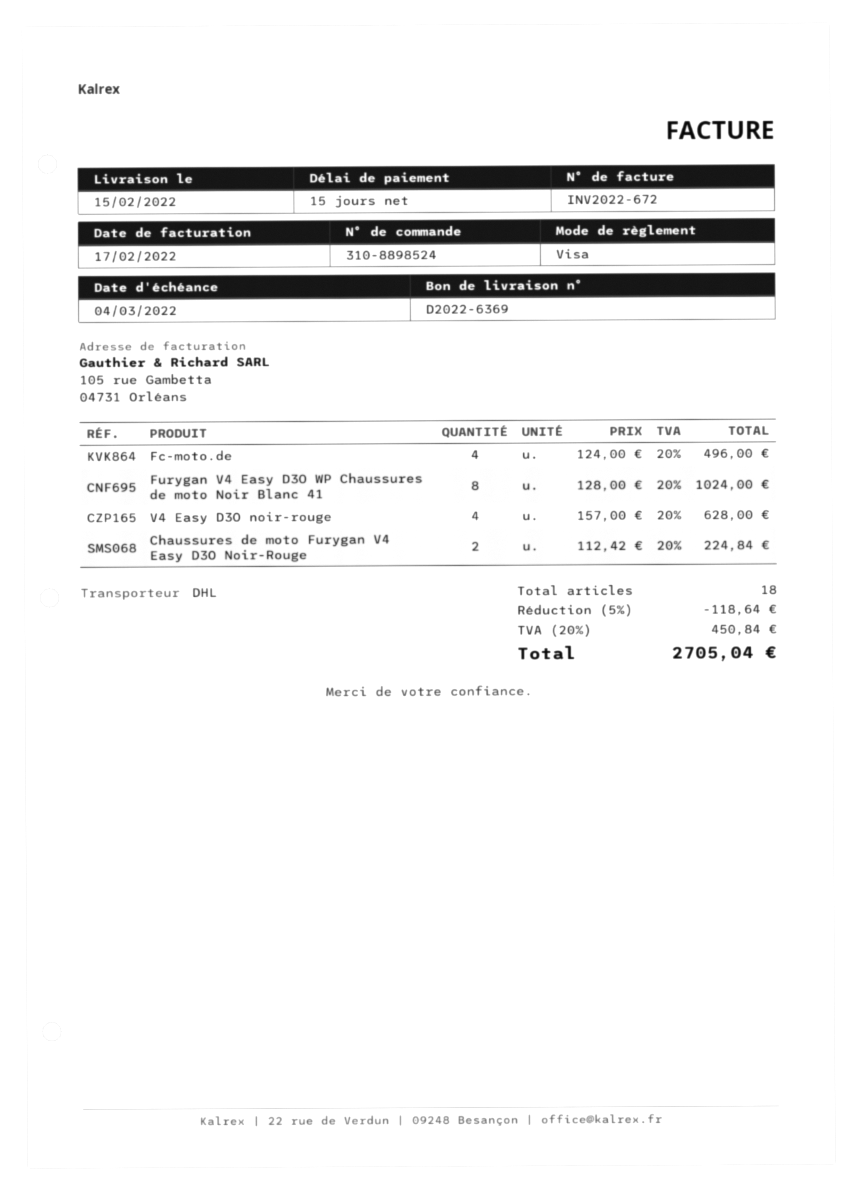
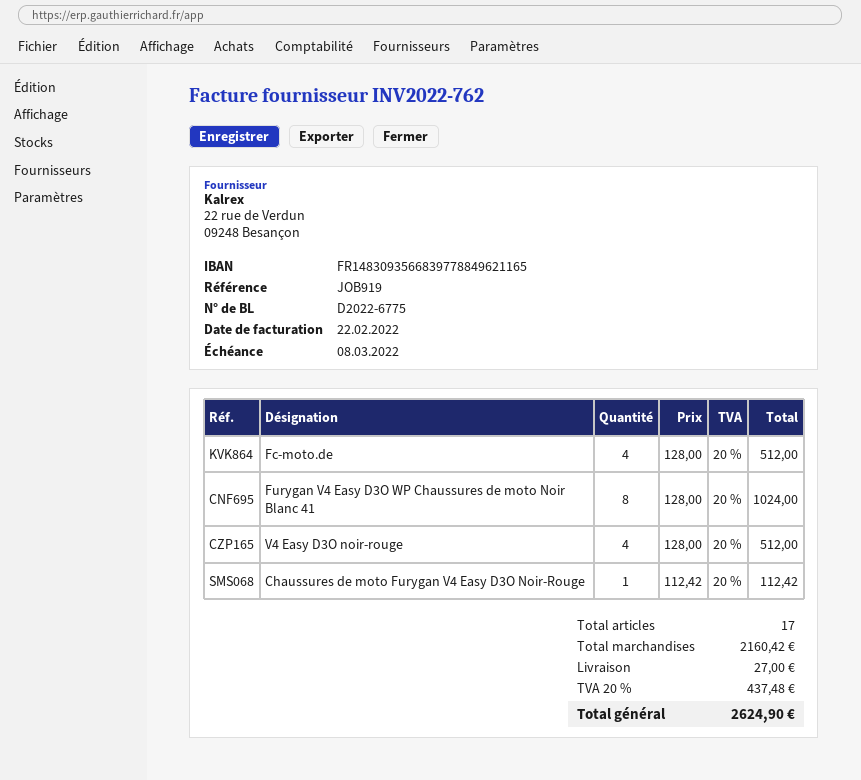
delivery note number: D2022-6369 -> D2022-6775
invoice number: INV2022-672 -> INV2022-762
invoice date: 2022-02-17 -> 2022-02-22
due date: 2022-03-04 -> 2022-03-08
Fc-moto.de: 4 x 124.00 = 496.00 -> 4 x 128.00 = 512.00
V4 Easy D3O noir-rouge: 4 x 157.00 = 628.00 -> 4 x 128.00 = 512.00
Chaussures de moto Furygan V4 Easy D3O Noir-Rouge: 2 x 112.42 = 224.84 -> 1 x 112.42 = 112.42
total quantity: 18 -> 17
discount: 5% = 118.64 -> none
shipping: none -> 27.00
tax: 20% = 450.84 -> 20% = 437.48
total: 2705.04 -> 2624.90

